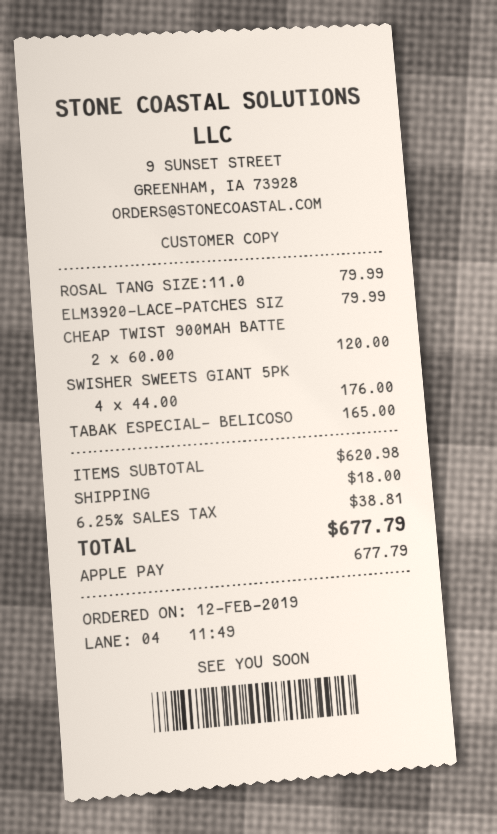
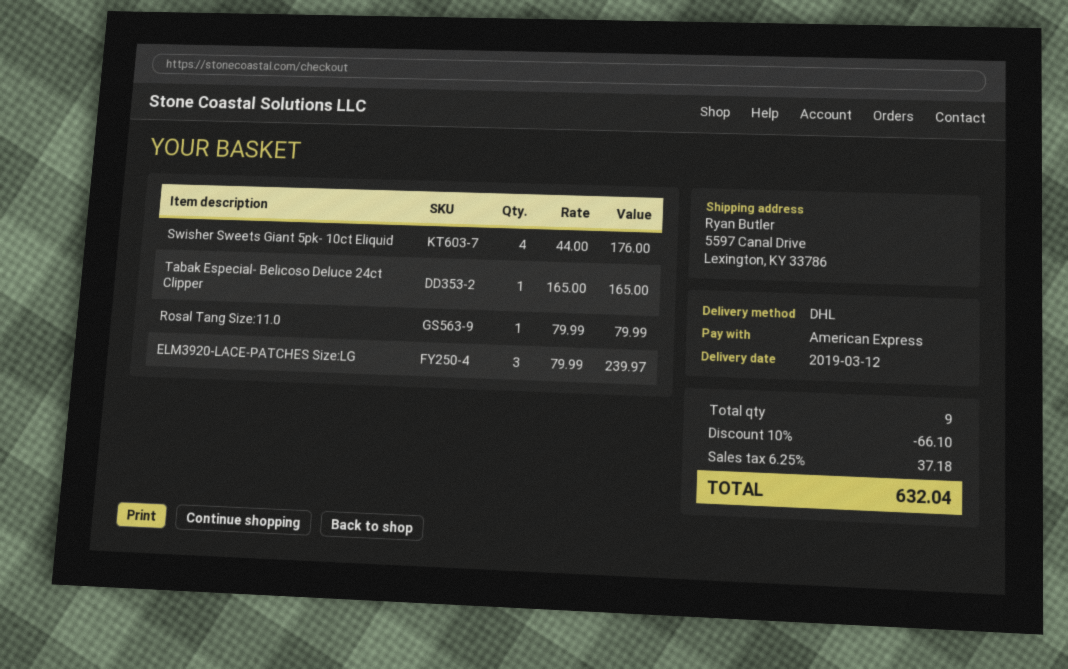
payment method: Apple Pay -> American Express
ELM3920-LACE-PATCHES SIZ: 1 x 79.99 = 79.99 -> 3 x 79.99 = 239.97
CHEAP TWIST 900MAH BATTE: 2 x 60.00 = 120.00 -> none
discount: none -> 10% = 66.10
shipping: 18.00 -> none
tax: 6.25% = 38.81 -> 6.25% = 37.18
total: 677.79 -> 632.04

